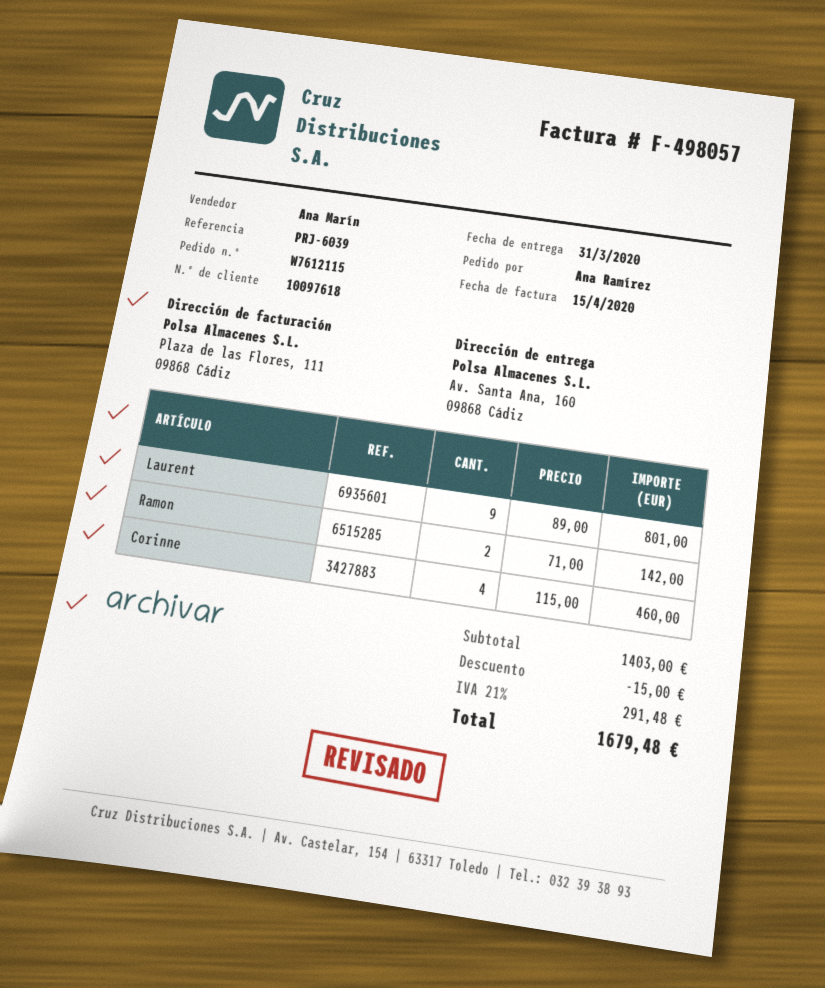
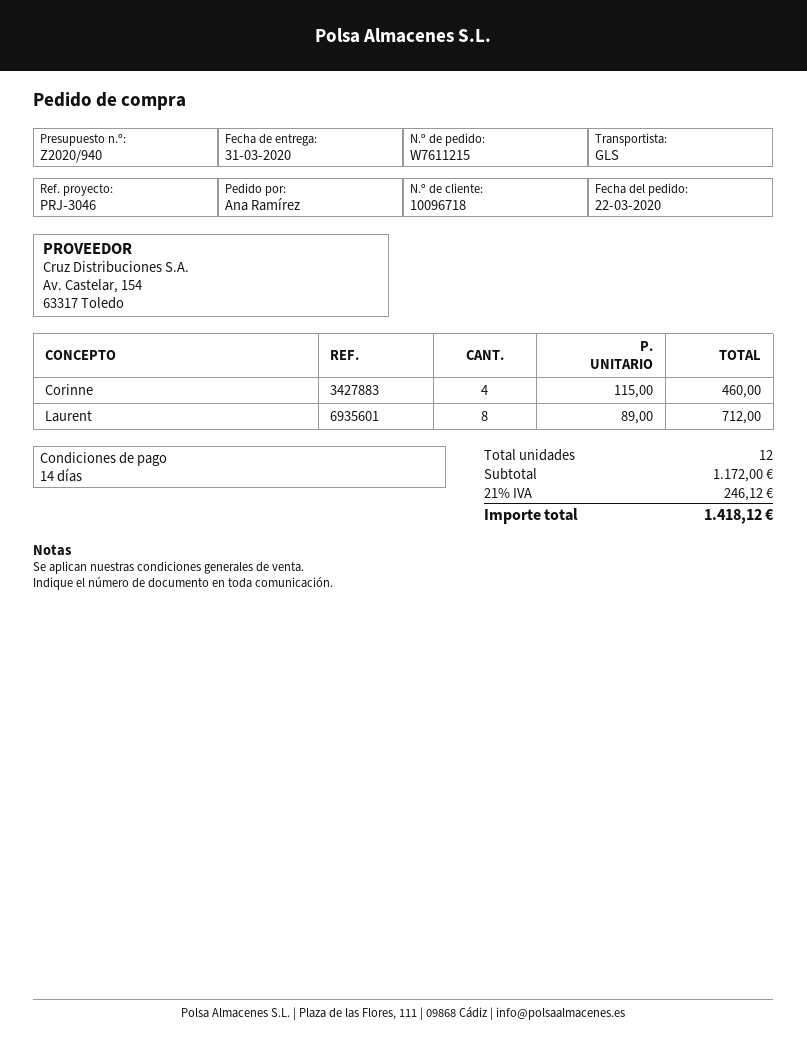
order number: W7612115 -> W7611215
customer number: 10097618 -> 10096718
reference: PRJ-6039 -> PRJ-3046
Laurent: 9 x 89.00 = 801.00 -> 8 x 89.00 = 712.00
Ramon: 2 x 71.00 = 142.00 -> none
subtotal: 1403.00 -> 1172.00
discount: 15.00 -> none
tax: 21% = 291.48 -> 21% = 246.12
total: 1679.48 -> 1418.12

